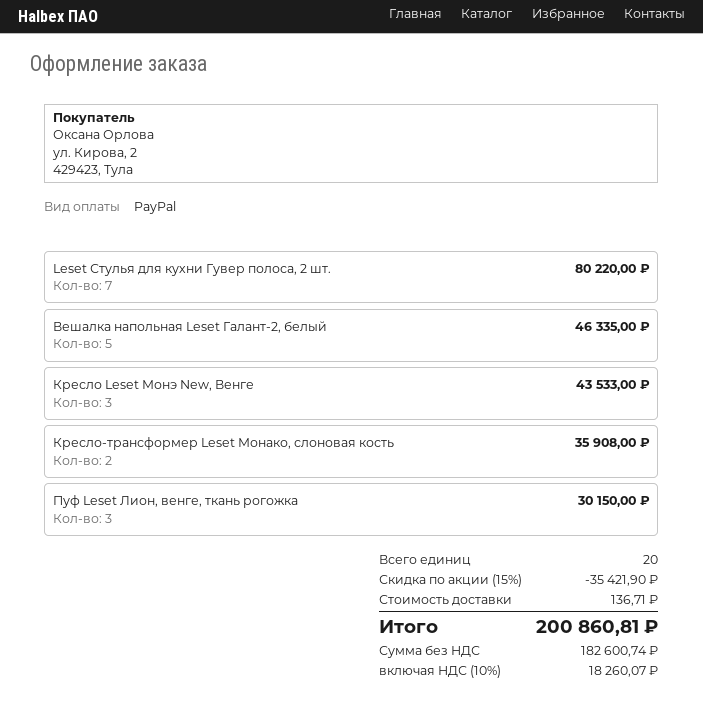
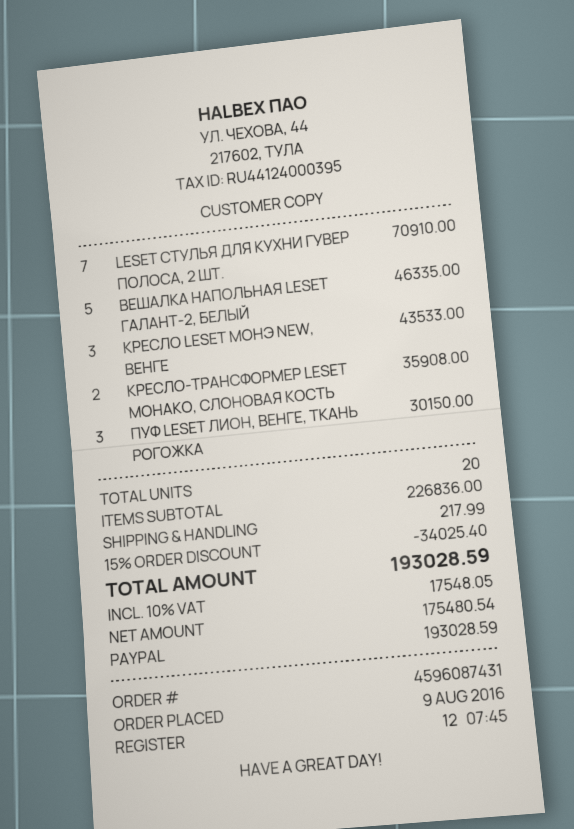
Leset Стулья для кухни Гувер полоса, 2 шт.: 7 for 80220.00 -> 7 for 70910.00
discount: 15% = 35421.90 -> 15% = 34025.40
shipping: 136.71 -> 217.99
net: 182600.74 -> 175480.54
tax: 10% = 18260.07 -> 10% = 17548.05
total: 200860.81 -> 193028.59

